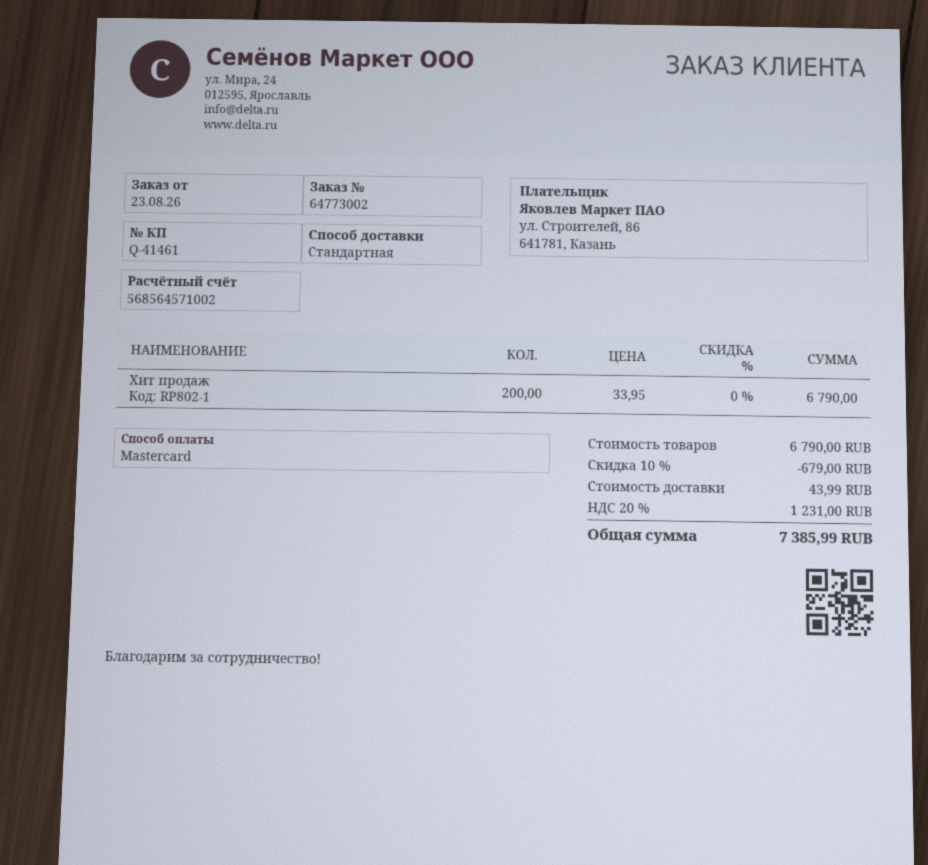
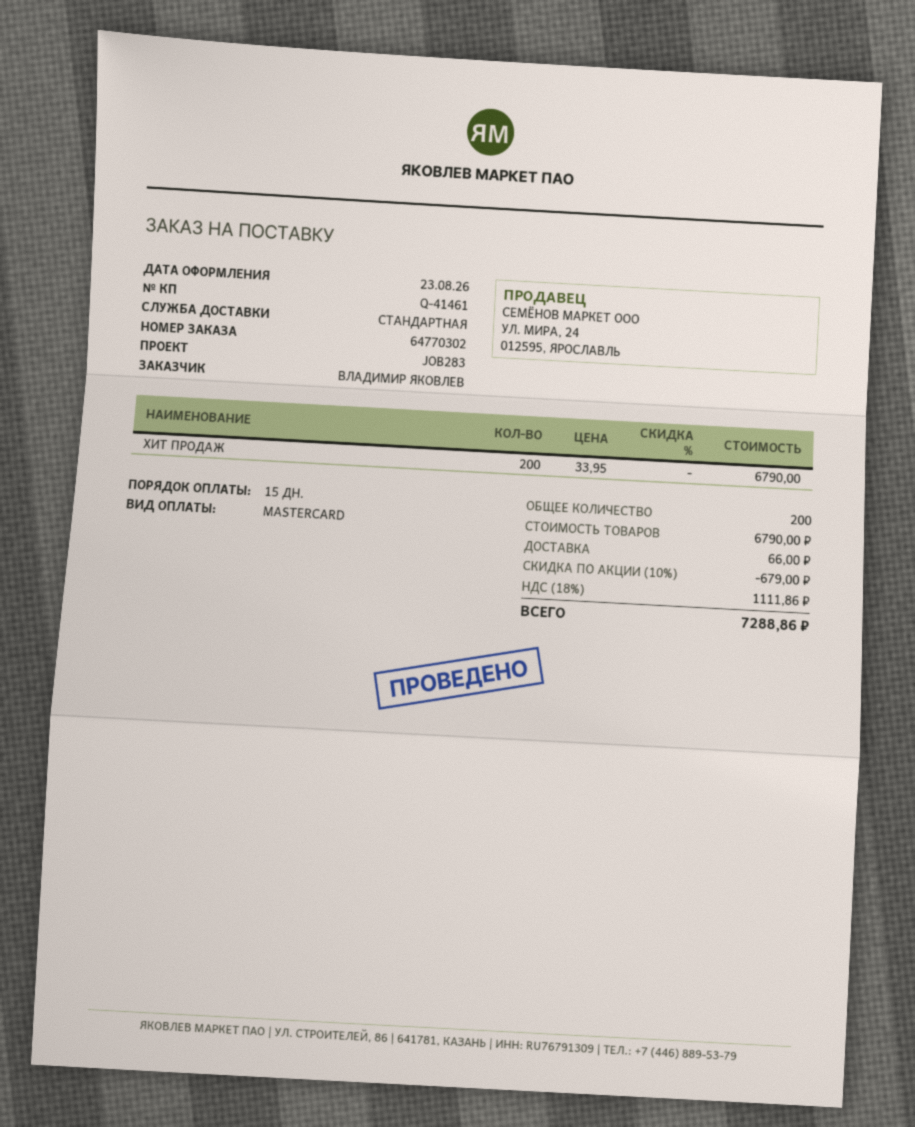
order number: 64773002 -> 64770302
shipping: 43.99 -> 66.00
tax: 20% = 1231.00 -> 18% = 1111.86
total: 7385.99 -> 7288.86

